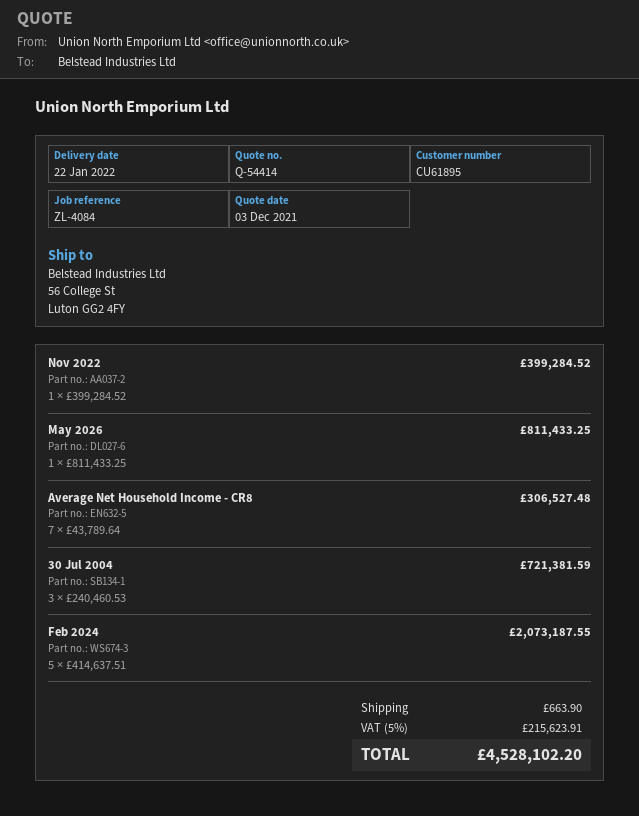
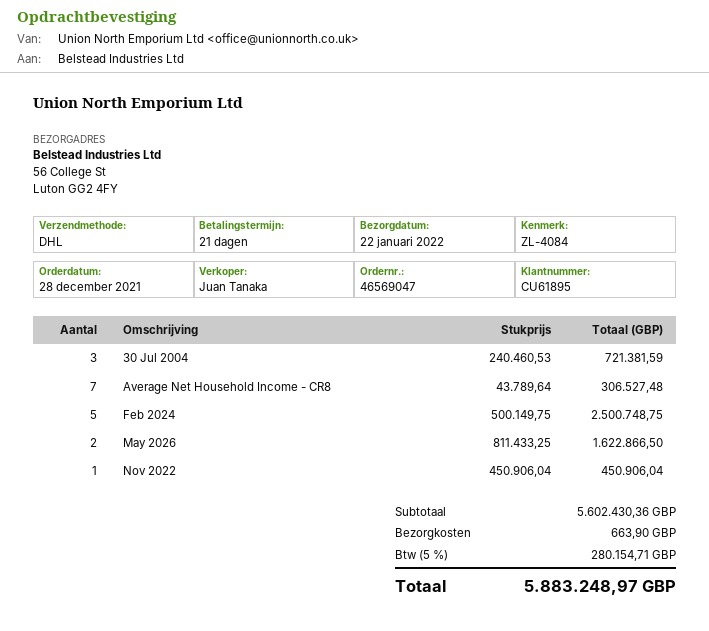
Nov 2022: 1 x 399284.52 = 399284.52 -> 1 x 450906.04 = 450906.04
May 2026: 1 x 811433.25 = 811433.25 -> 2 x 811433.25 = 1622866.50
Feb 2024: 5 x 414637.51 = 2073187.55 -> 5 x 500149.75 = 2500748.75
tax: 5% = 215623.91 -> 5% = 280154.71
total: 4528102.20 -> 5883248.97

